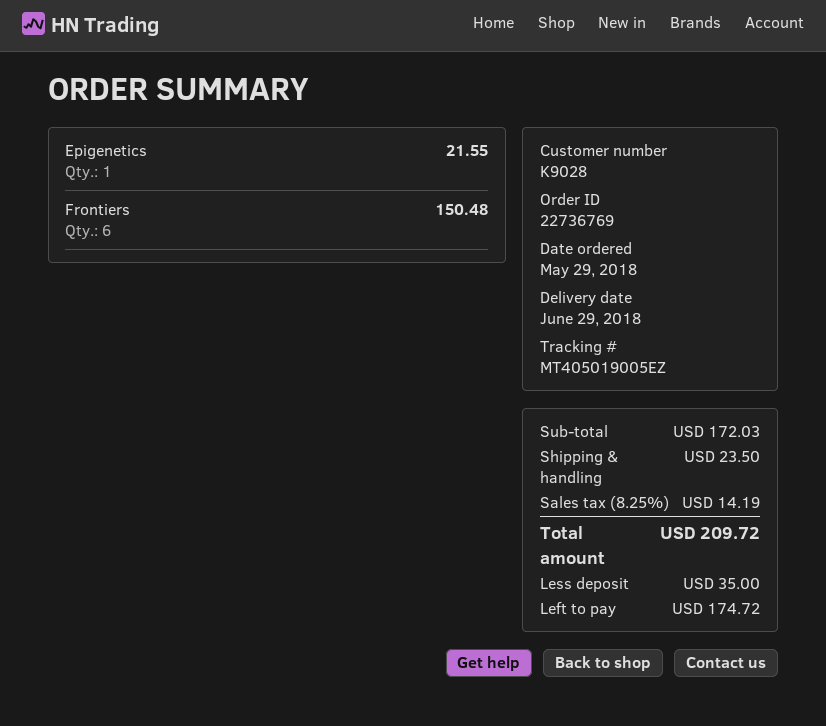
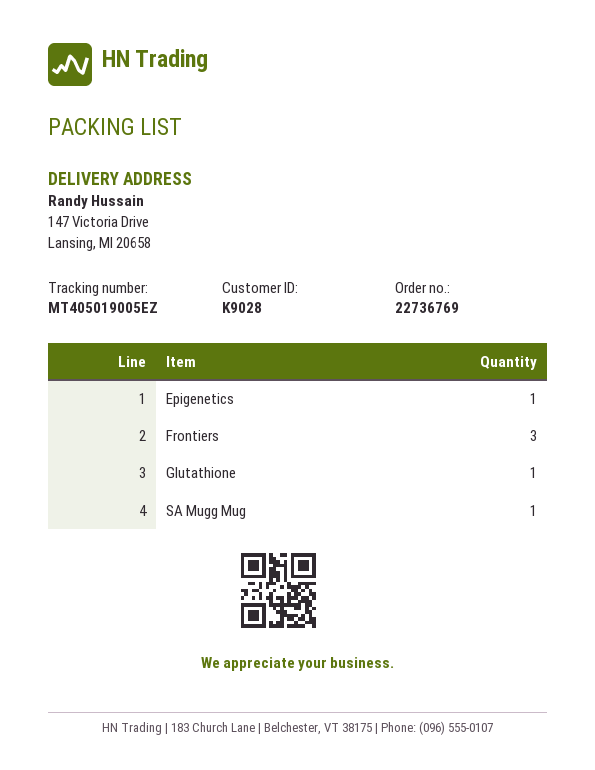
Frontiers: 6 -> 3
Glutathione: none -> 1
SA Mugg Mug: none -> 1

